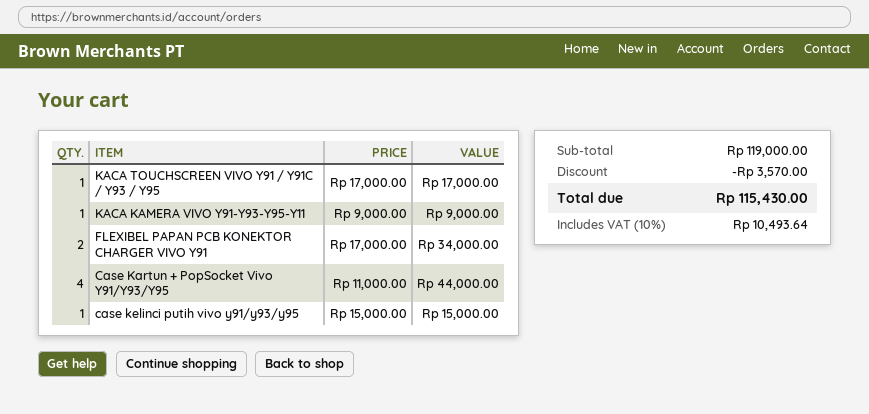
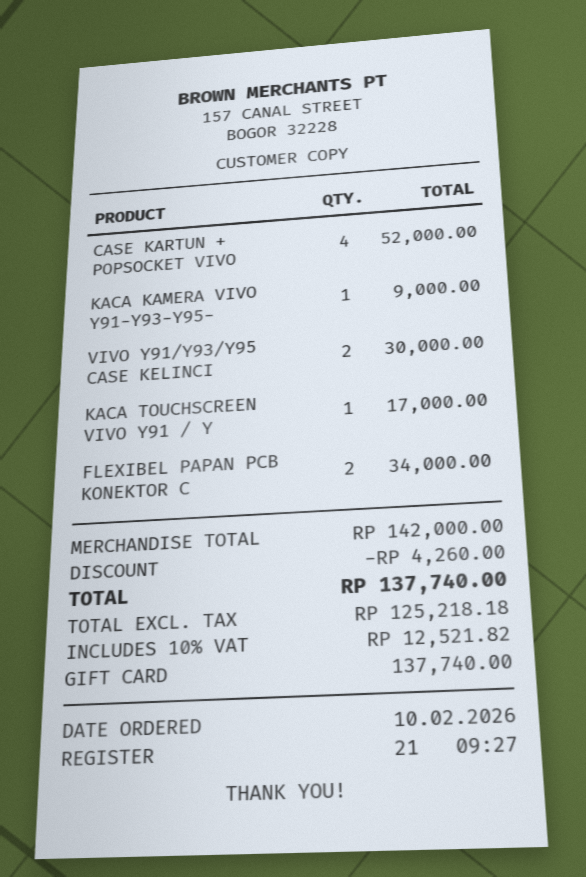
Case Kartun + PopSocket Vivo Y91/Y93/Y95: 4 for 44000.00 -> 4 for 52000.00
case kelinci putih vivo y91/y93/y95: 1 for 15000.00 -> none
VIVO Y91/Y93/Y95 CASE KELINCI: none -> 2 for 30000.00
subtotal: 119000.00 -> 142000.00
discount: 3570.00 -> 4260.00
tax: 10% = 10493.64 -> 10% = 12521.82
total: 115430.00 -> 137740.00

